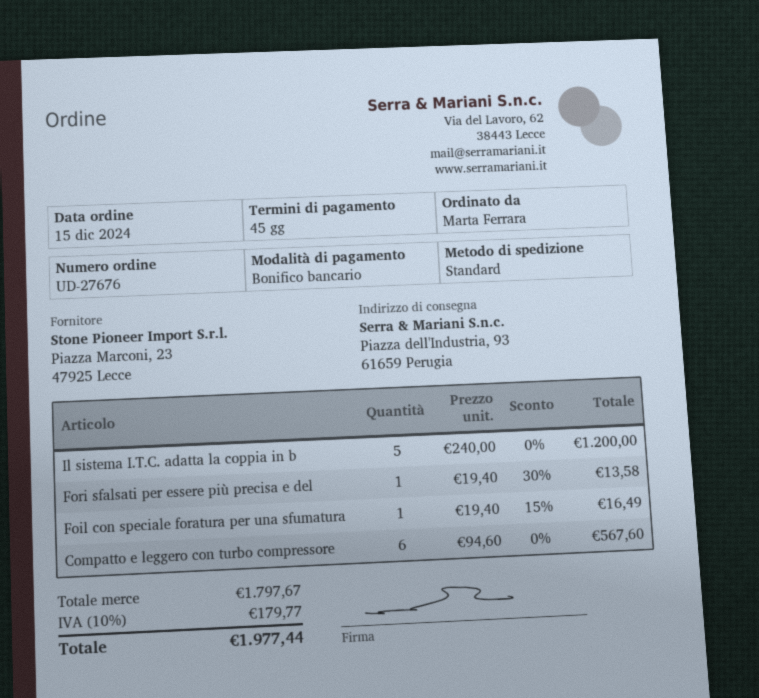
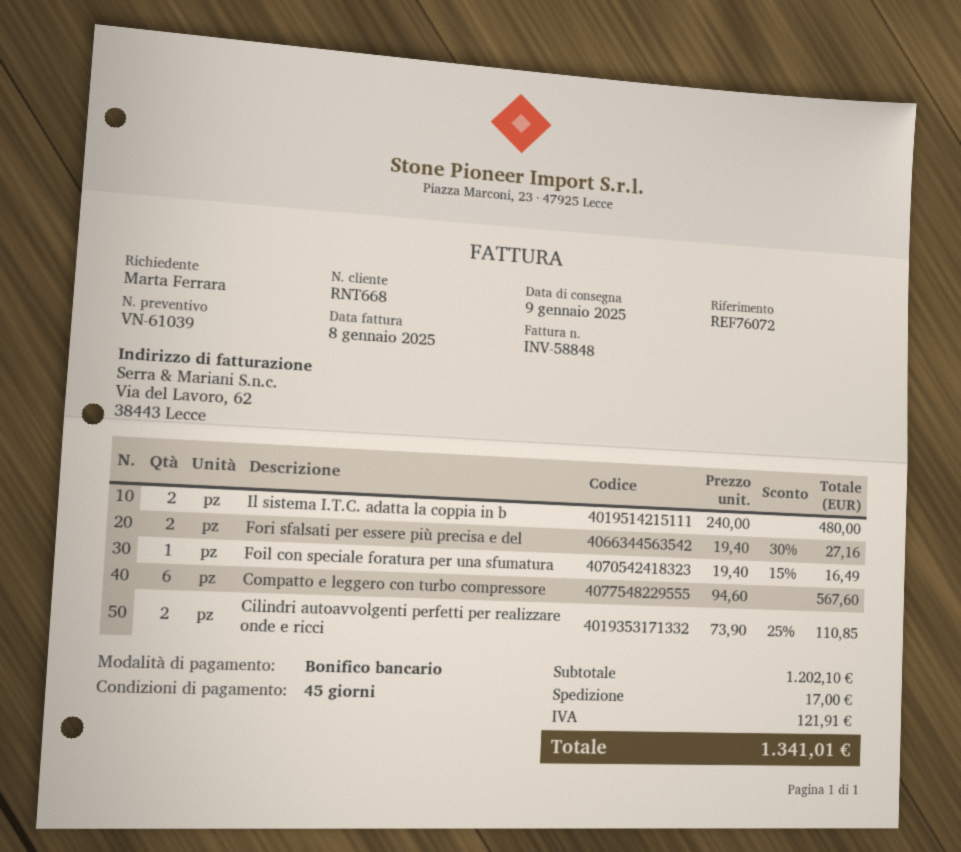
Il sistema I.T.C. adatta la coppia in b: 5 x 240.00 = 1200.00 -> 2 x 240.00 = 480.00
Fori sfalsati per essere più precisa e del: 1 x 19.40 - 30% = 13.58 -> 2 x 19.40 - 30% = 27.16
Cilindri autoavvolgenti perfetti per realizzare onde e ricci: none -> 2 x 73.90 - 25% = 110.85
subtotal: 1797.67 -> 1202.10
shipping: none -> 17.00
tax: 179.77 -> 121.91
total: 1977.44 -> 1341.01

